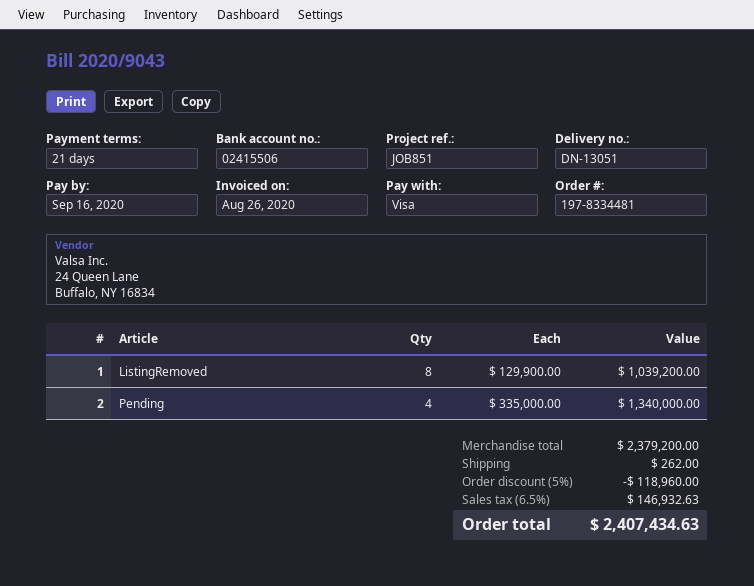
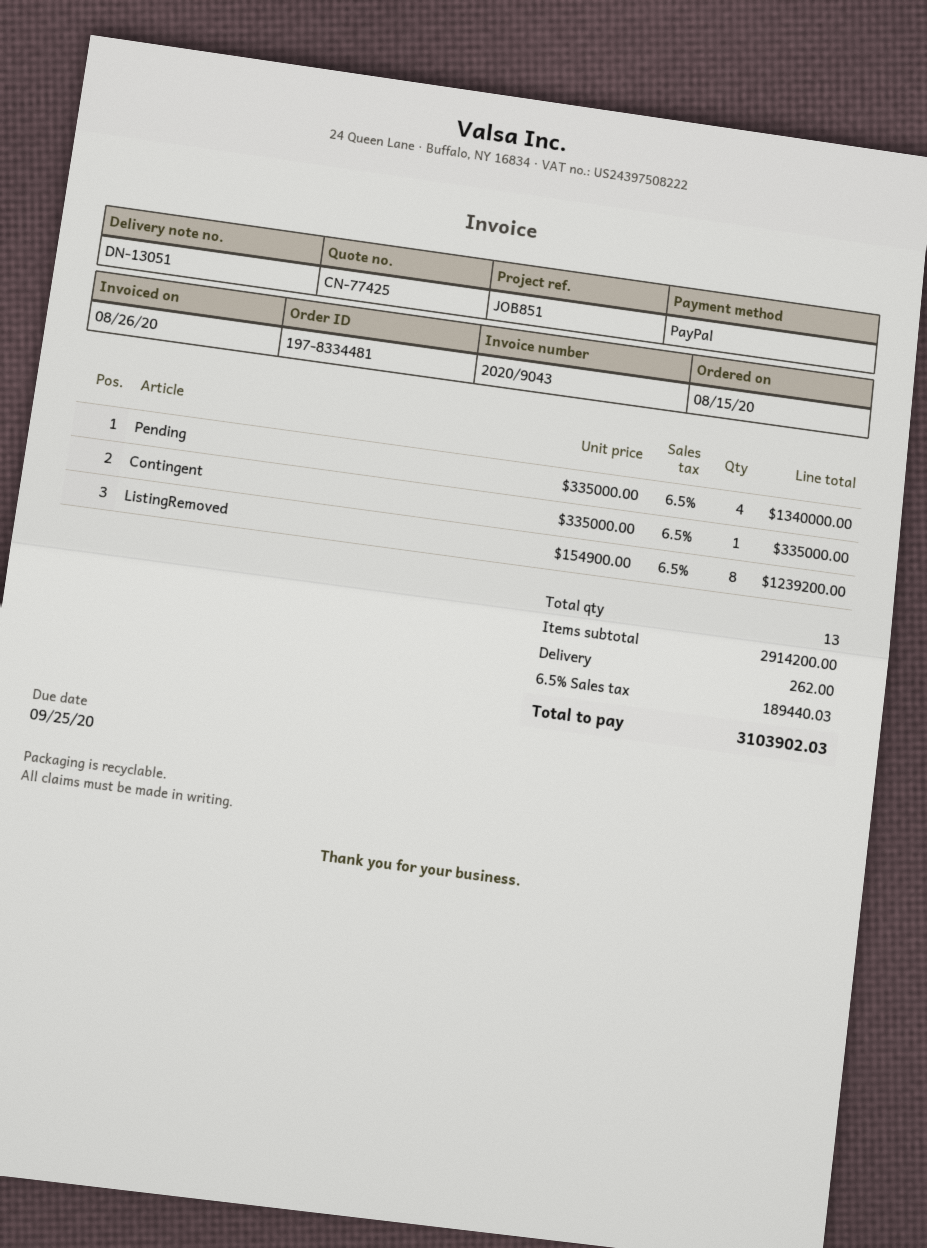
due date: 2020-09-16 -> 2020-09-25
payment method: Visa -> PayPal
ListingRemoved: 8 x 129900.00 = 1039200.00 -> 8 x 154900.00 = 1239200.00
Contingent: none -> 1 x 335000.00 = 335000.00
subtotal: 2379200.00 -> 2914200.00
discount: 5% = 118960.00 -> none
tax: 6.5% = 146932.63 -> 6.5% = 189440.03
total: 2407434.63 -> 3103902.03

